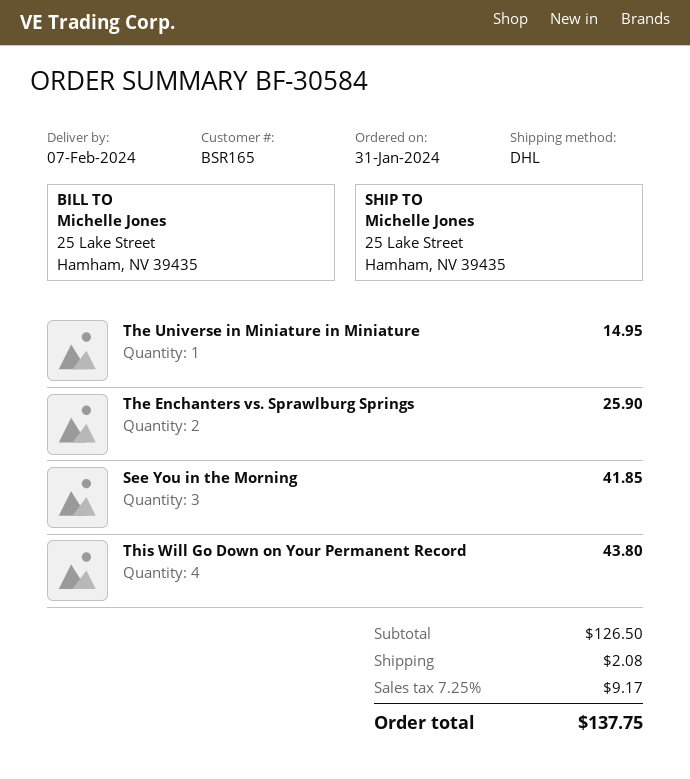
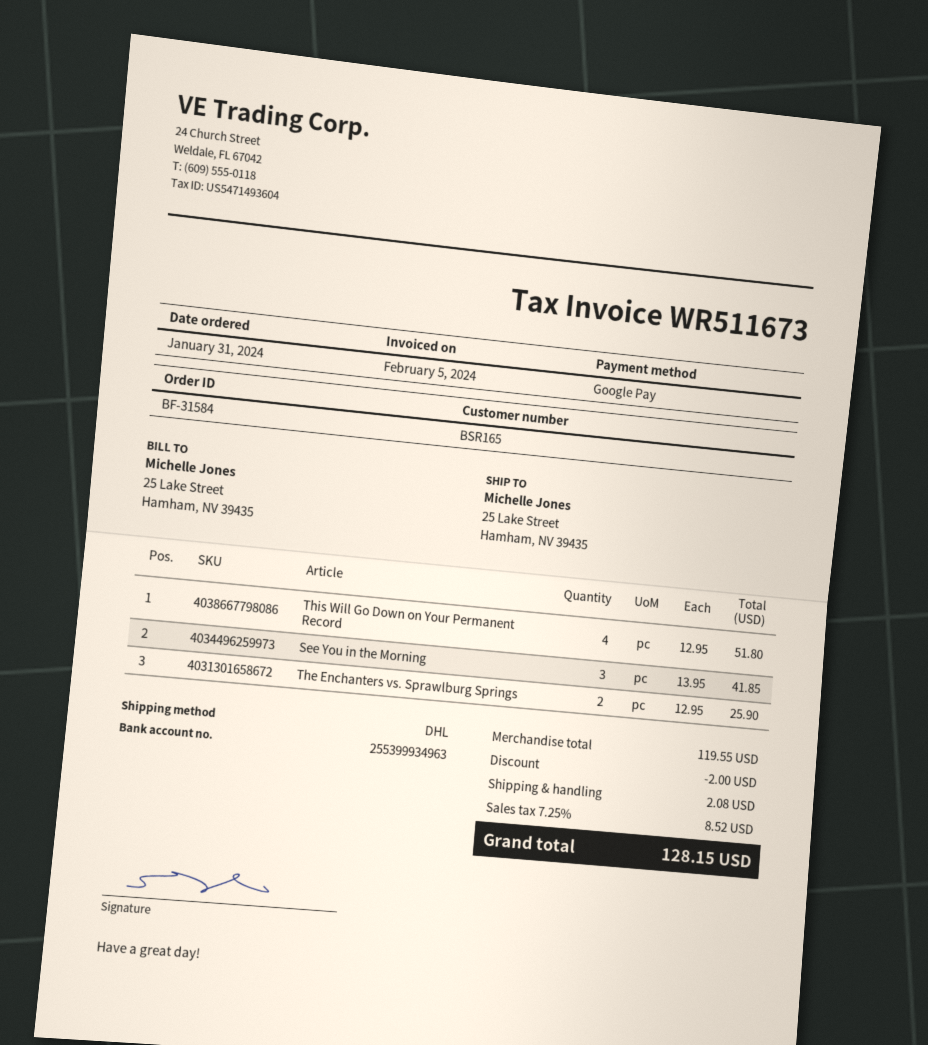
order number: BF-30584 -> BF-31584
The Universe in Miniature in Miniature: 1 for 14.95 -> none
This Will Go Down on Your Permanent Record: 4 for 43.80 -> 4 for 51.80
subtotal: 126.50 -> 119.55
discount: none -> 2.00
tax: 7.25% = 9.17 -> 7.25% = 8.52
total: 137.75 -> 128.15

